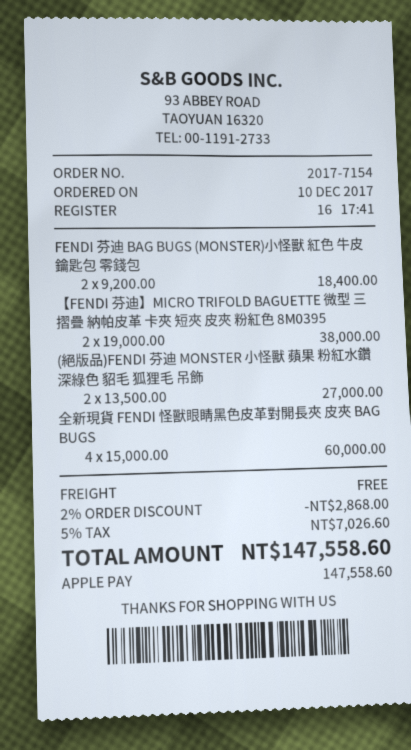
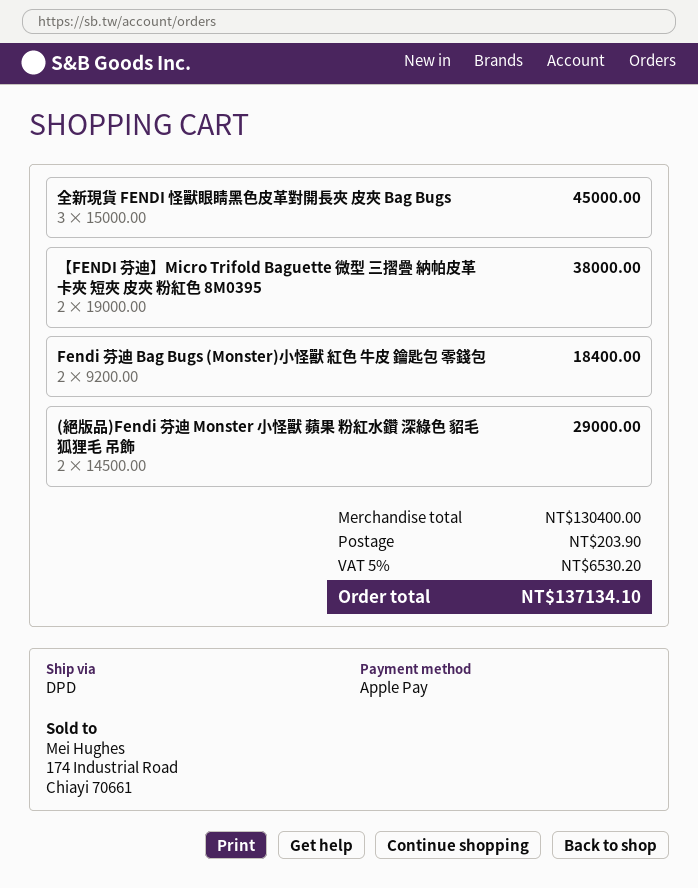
(絕版品)FENDI 芬迪 MONSTER 小怪獸 蘋果 粉紅水鑽 深綠色 貂毛 狐狸毛 吊飾: 2 x 13500.00 = 27000.00 -> 2 x 14500.00 = 29000.00
全新現貨 FENDI 怪獸眼睛黑色皮革對開長夾 皮夾 BAG BUGS: 4 x 15000.00 = 60000.00 -> 3 x 15000.00 = 45000.00
discount: 2% = 2868.00 -> none
shipping: 0.00 -> 203.90
tax: 5% = 7026.60 -> 5% = 6530.20
total: 147558.60 -> 137134.10

